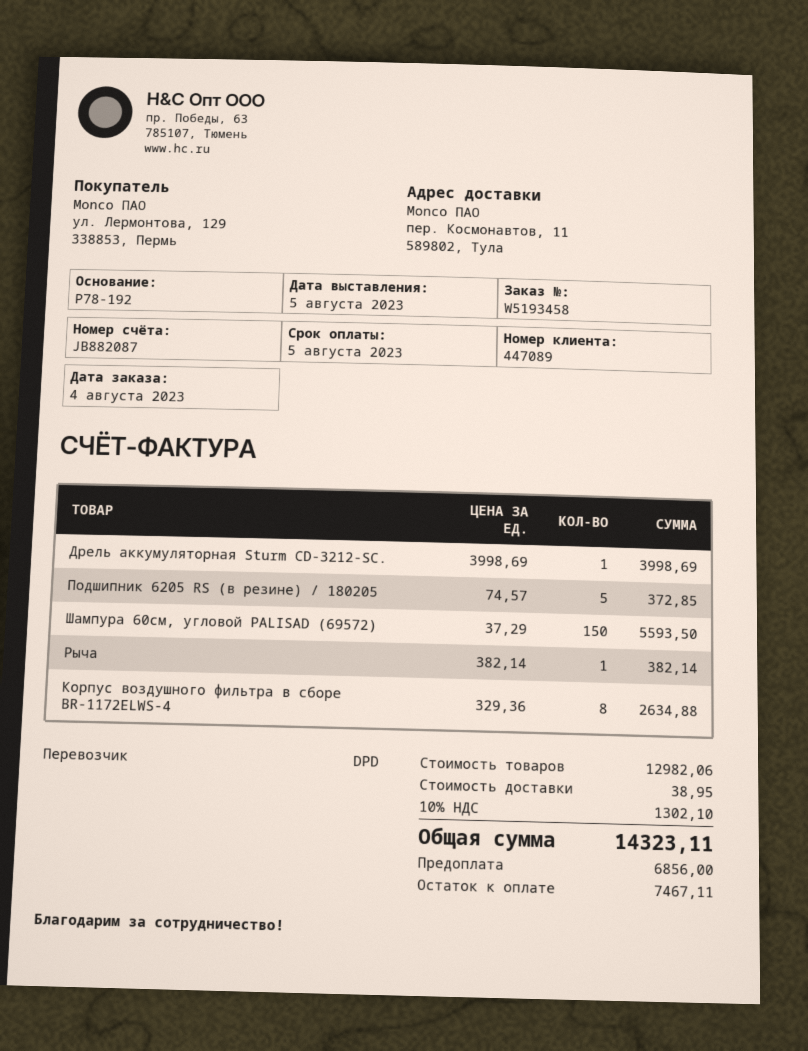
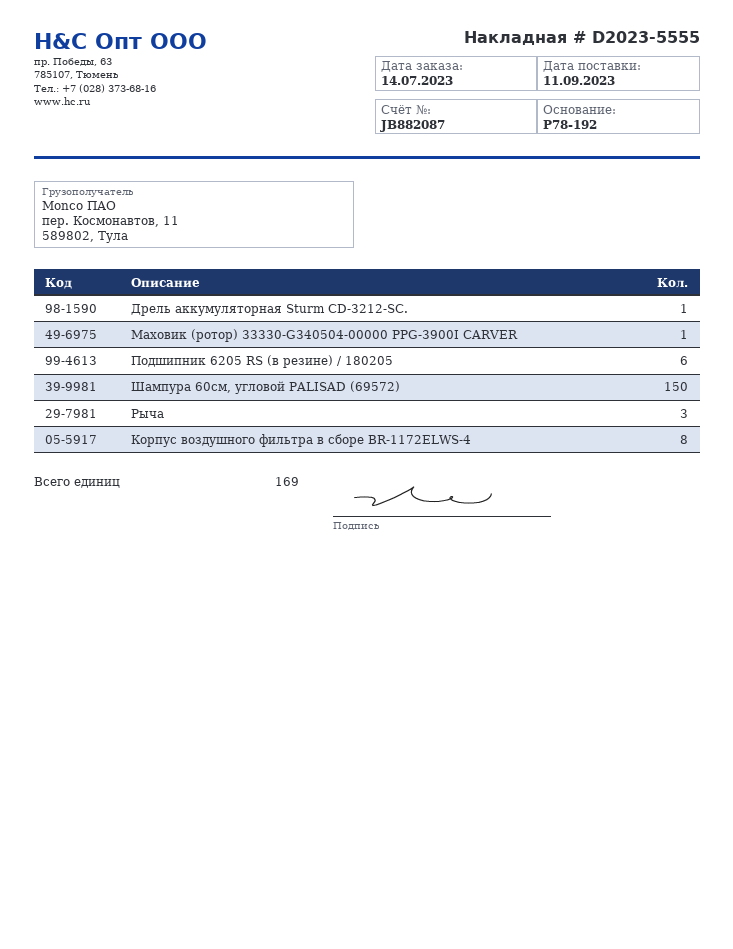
order date: 2023-08-04 -> 2023-07-14
Подшипник 6205 RS (в резине) / 180205: 5 -> 6
Рыча: 1 -> 3
Маховик (ротор) 33330-G340504-00000 PPG-3900I CARVER: none -> 1

